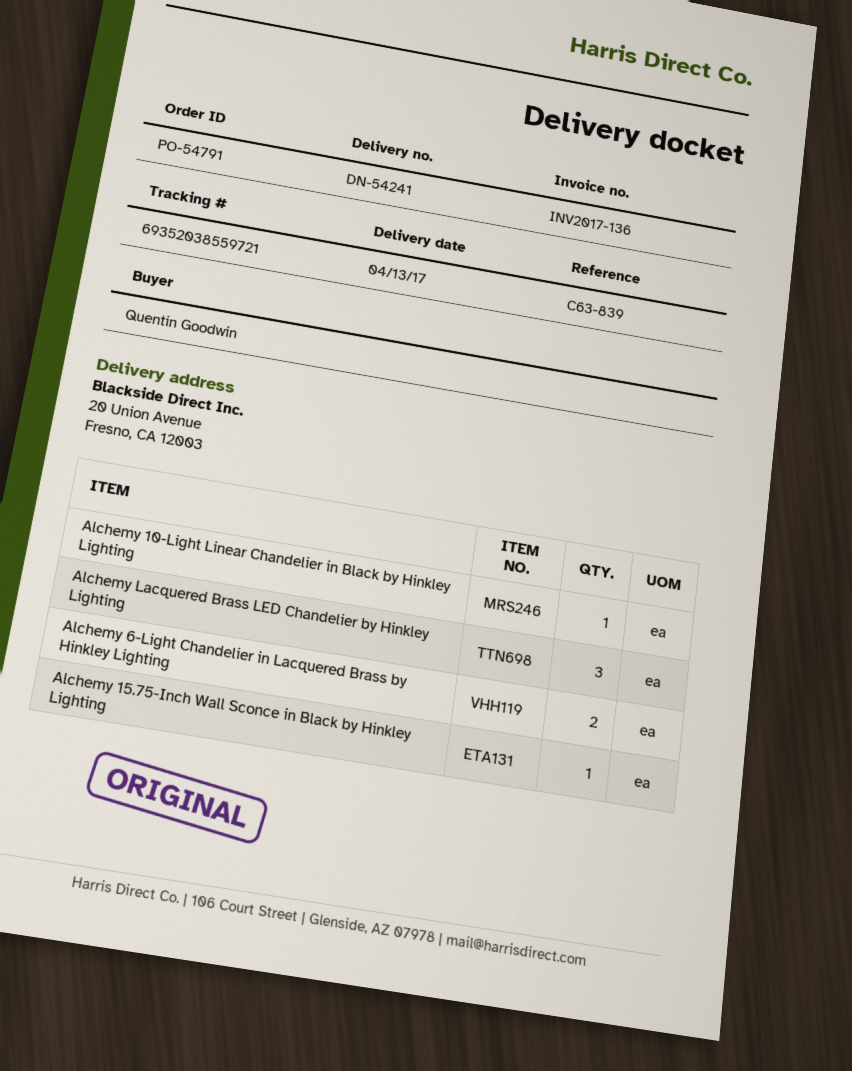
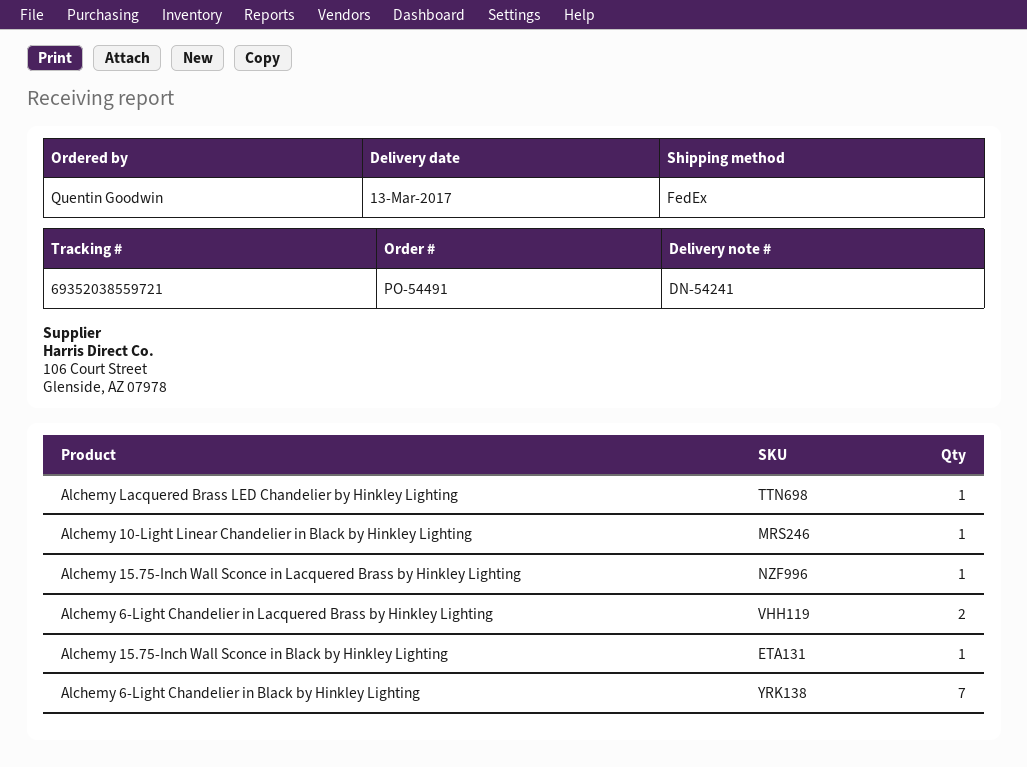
order number: PO-54791 -> PO-54491
delivery date: 2017-04-13 -> 2017-03-13
Alchemy Lacquered Brass LED Chandelier by Hinkley Lighting: 3 -> 1
Alchemy 15.75-Inch Wall Sconce in Lacquered Brass by Hinkley Lighting: none -> 1
Alchemy 6-Light Chandelier in Black by Hinkley Lighting: none -> 7

